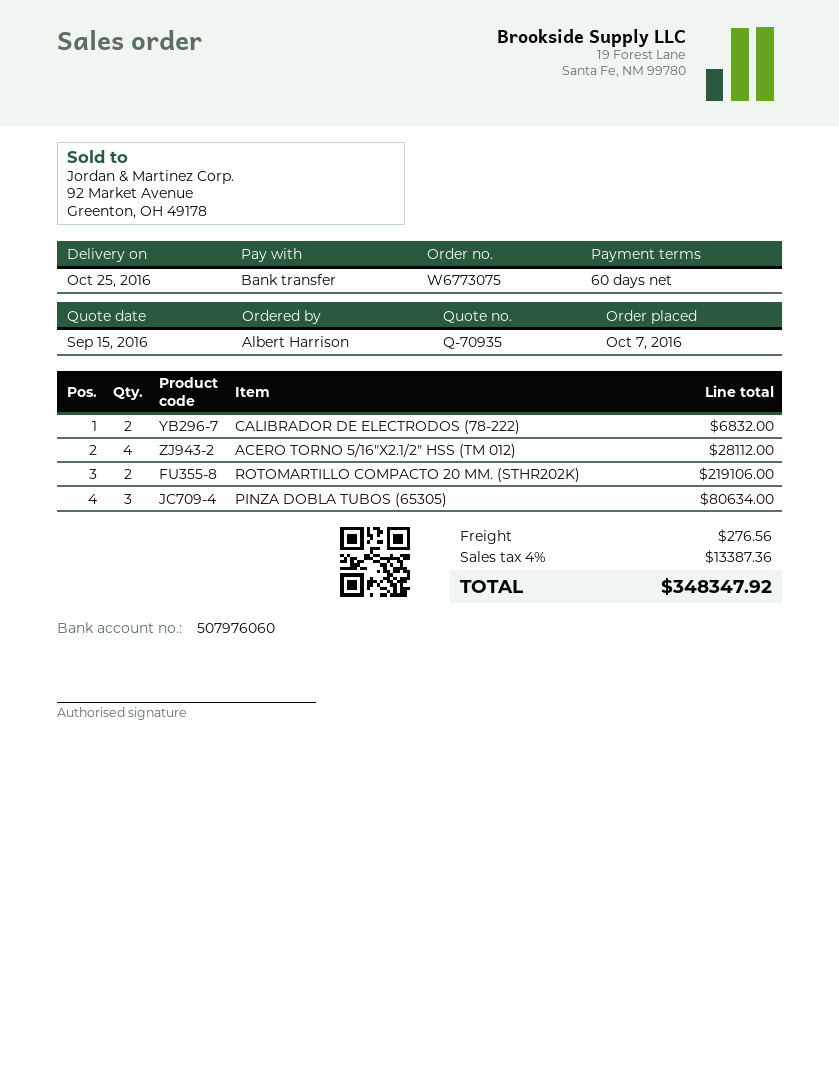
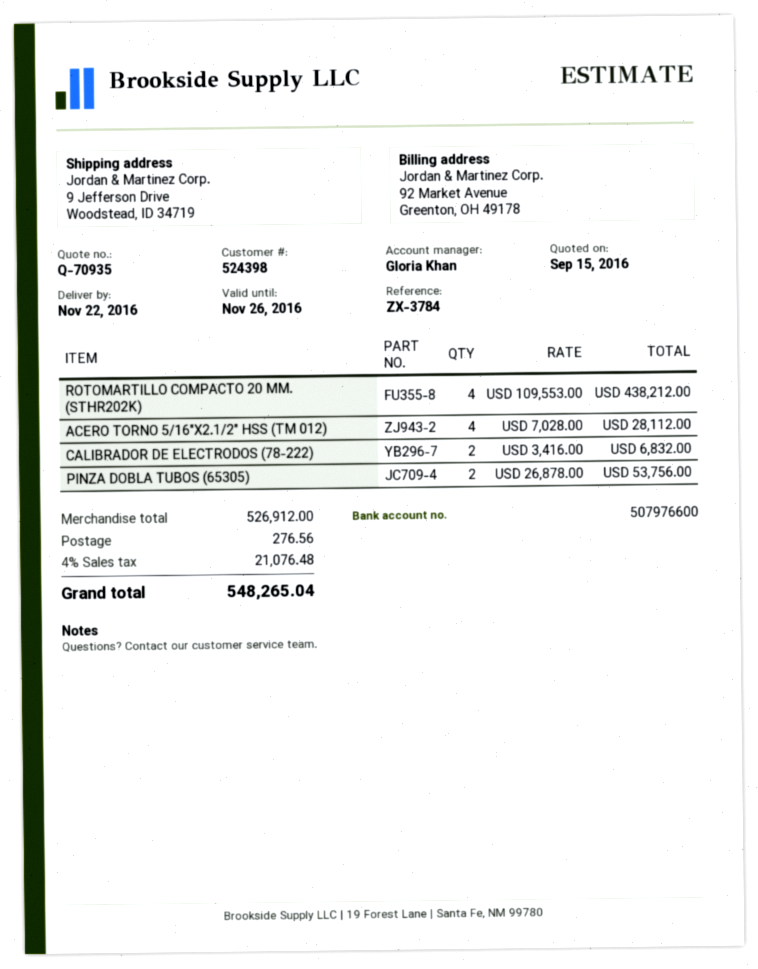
delivery date: 2016-10-25 -> 2016-11-22
bank account: 507976060 -> 507976600
ROTOMARTILLO COMPACTO 20 MM. (STHR202K): 2 for 219106.00 -> 4 for 438212.00
PINZA DOBLA TUBOS (65305): 3 for 80634.00 -> 2 for 53756.00
tax: 4% = 13387.36 -> 4% = 21076.48
total: 348347.92 -> 548265.04

